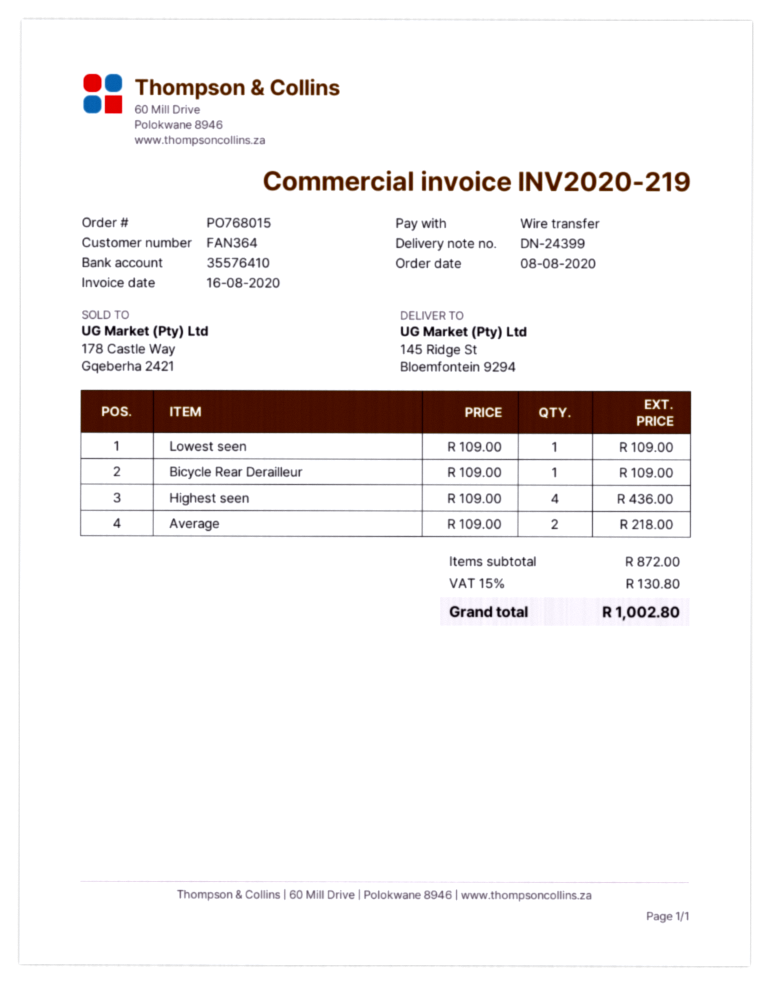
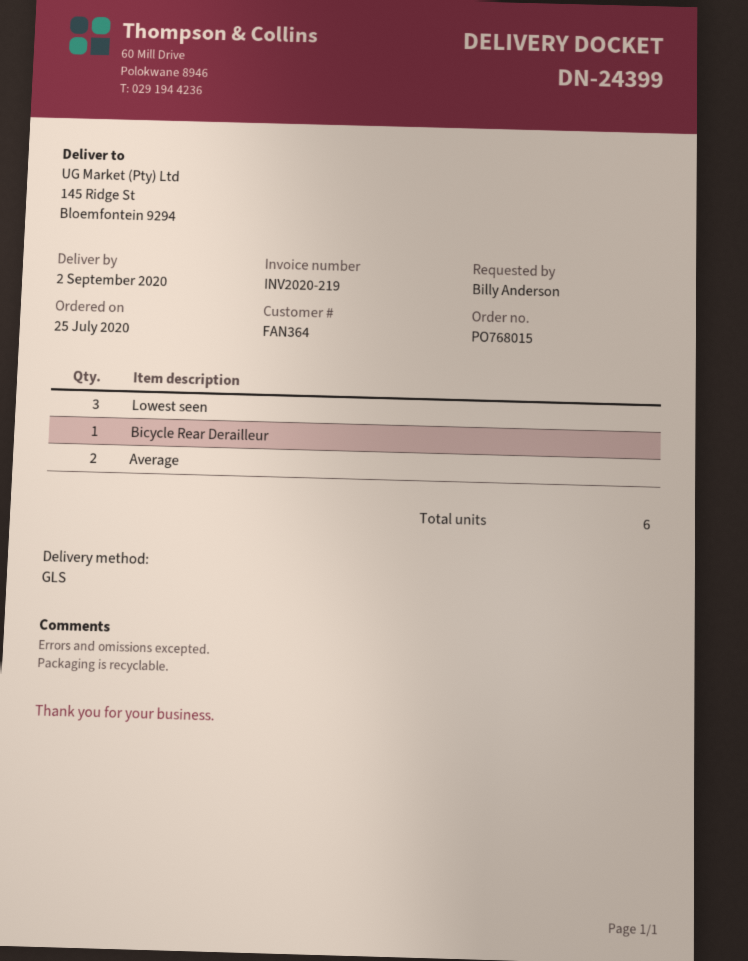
order date: 2020-08-08 -> 2020-07-25
Lowest seen: 1 -> 3
Highest seen: 4 -> none

